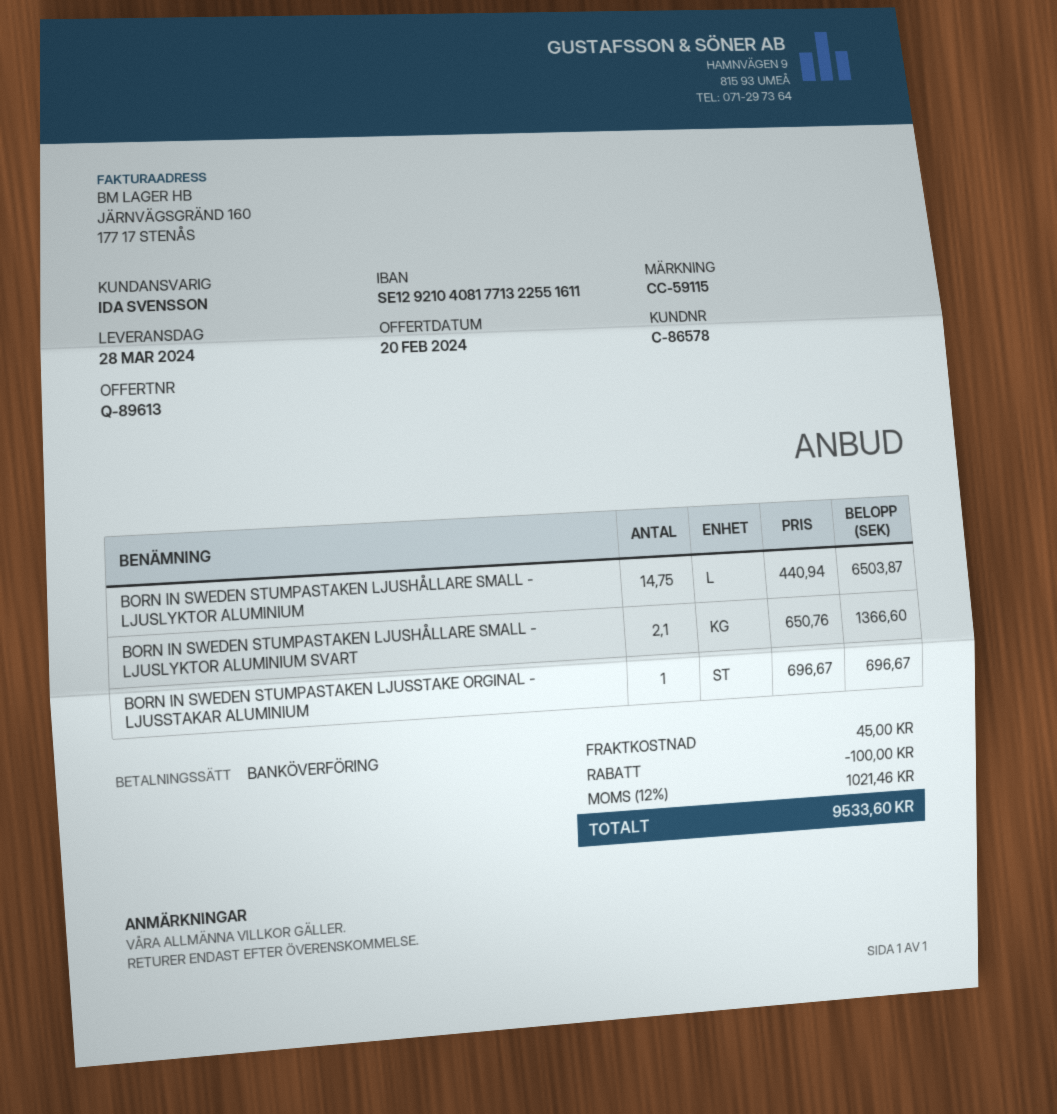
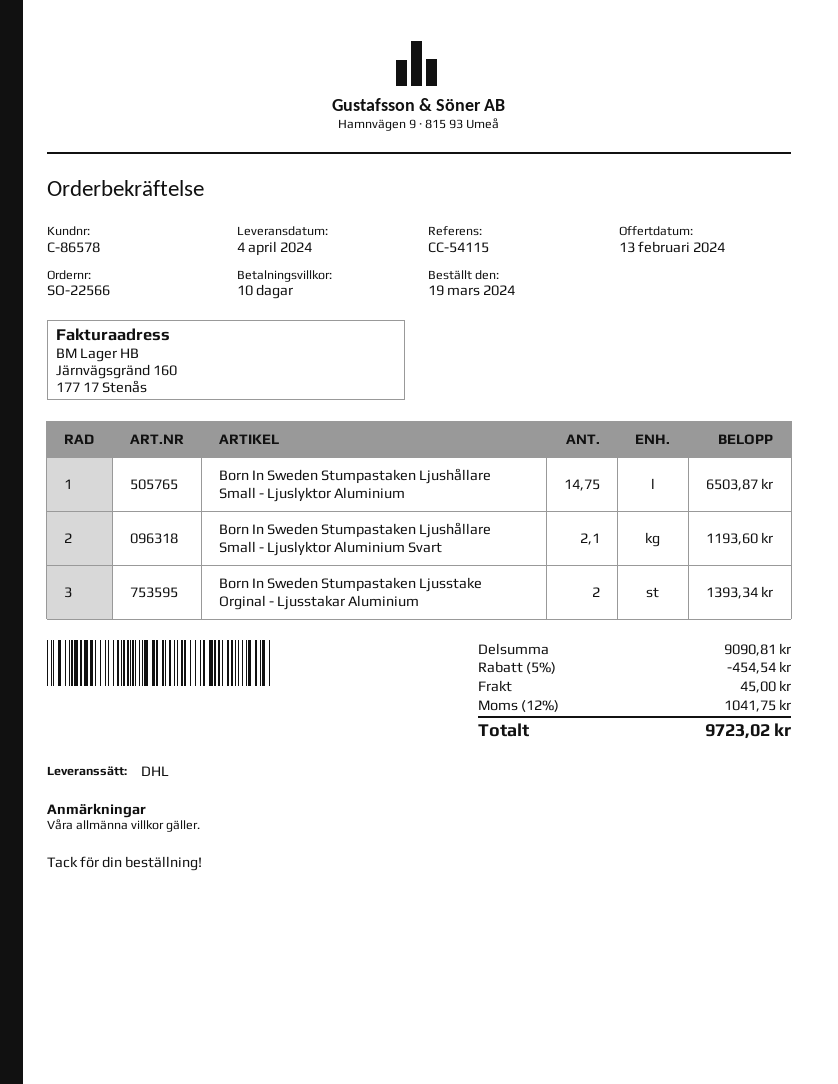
quote date: 2024-02-20 -> 2024-02-13
delivery date: 2024-03-28 -> 2024-04-04
reference: CC-59115 -> CC-54115
BORN IN SWEDEN STUMPASTAKEN LJUSHÅLLARE SMALL - LJUSLYKTOR ALUMINIUM SVART: 2.1 for 1366.60 -> 2.1 for 1193.60
BORN IN SWEDEN STUMPASTAKEN LJUSSTAKE ORGINAL - LJUSSTAKAR ALUMINIUM: 1 for 696.67 -> 2 for 1393.34
discount: 100.00 -> 454.54
tax: 12% = 1021.46 -> 12% = 1041.75
total: 9533.60 -> 9723.02

